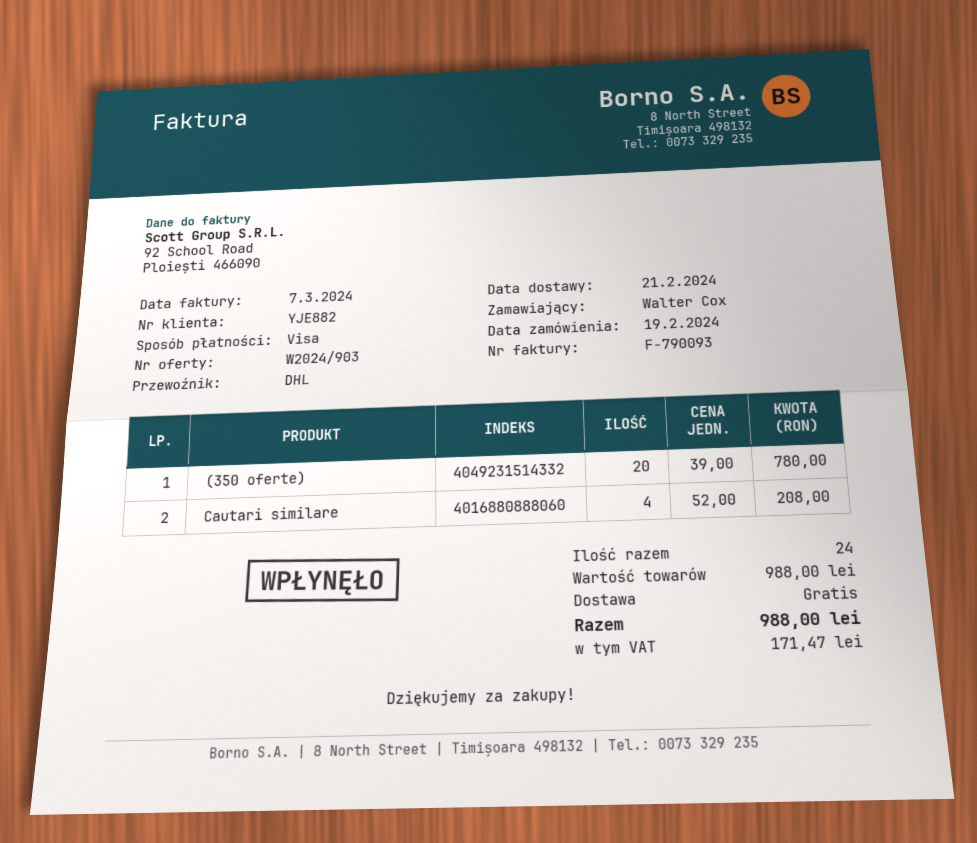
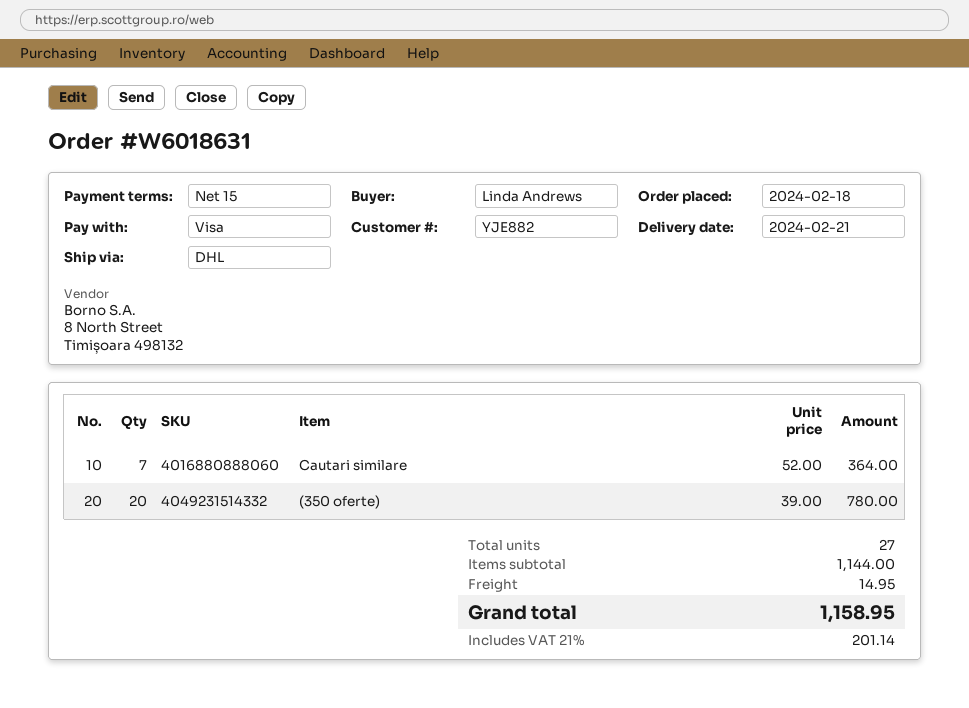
order date: 2024-02-19 -> 2024-02-18
ordered by: Walter Cox -> Linda Andrews
Cautari similare: 4 x 52.00 = 208.00 -> 7 x 52.00 = 364.00
total quantity: 24 -> 27
subtotal: 988.00 -> 1144.00
shipping: 0.00 -> 14.95
tax: 171.47 -> 201.14
total: 988.00 -> 1158.95

